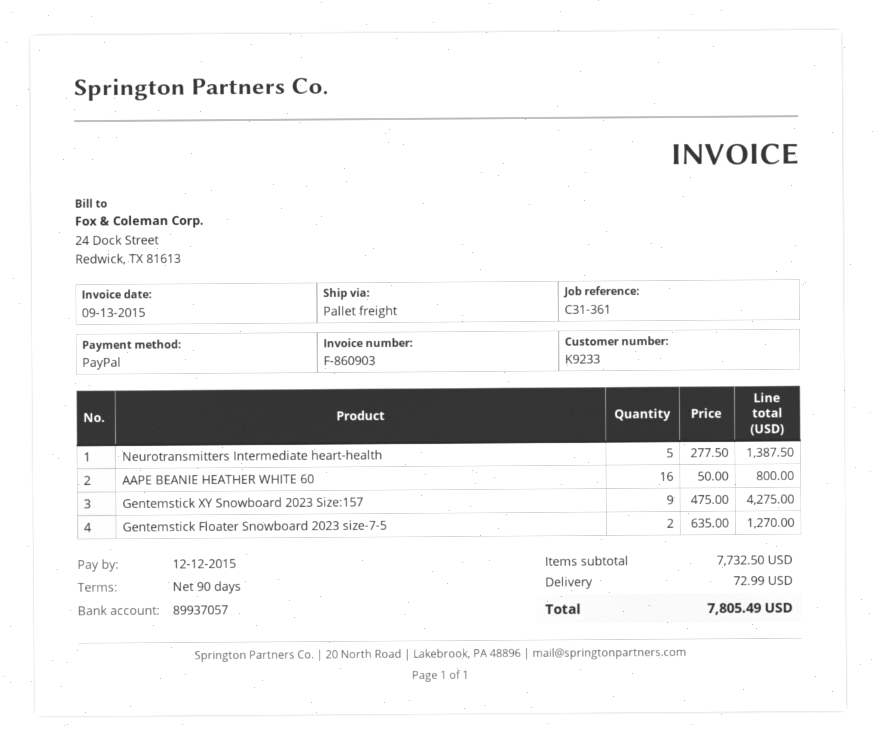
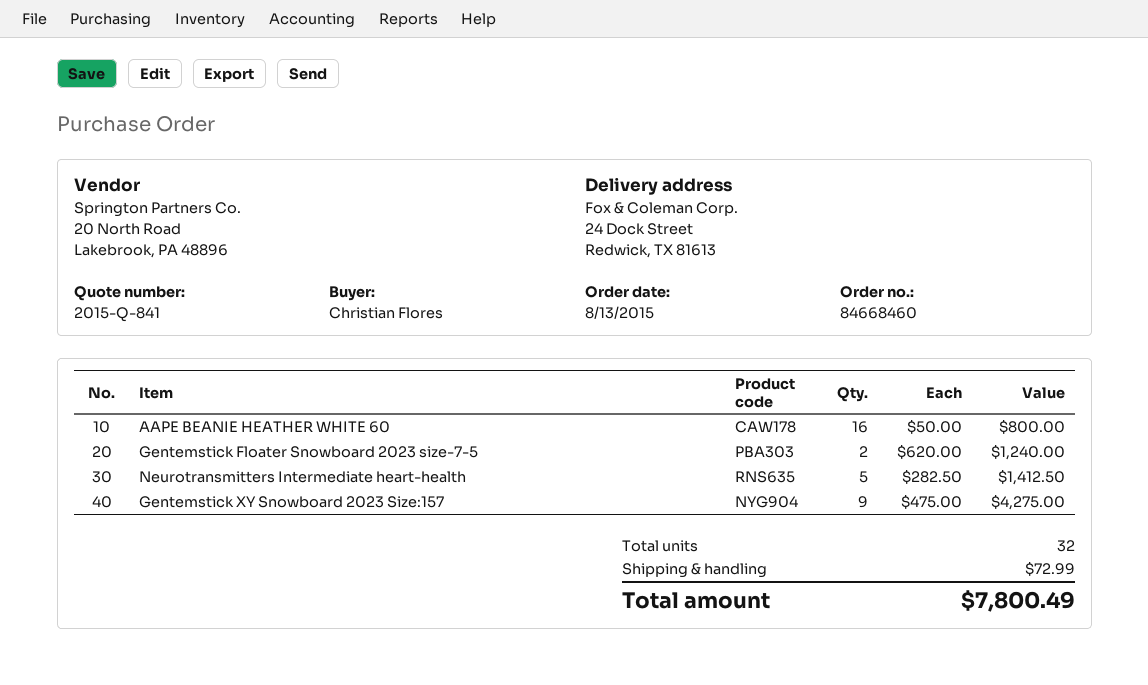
Neurotransmitters Intermediate heart-health: 5 x 277.50 = 1387.50 -> 5 x 282.50 = 1412.50
Gentemstick Floater Snowboard 2023 size-7-5: 2 x 635.00 = 1270.00 -> 2 x 620.00 = 1240.00
total: 7805.49 -> 7800.49

